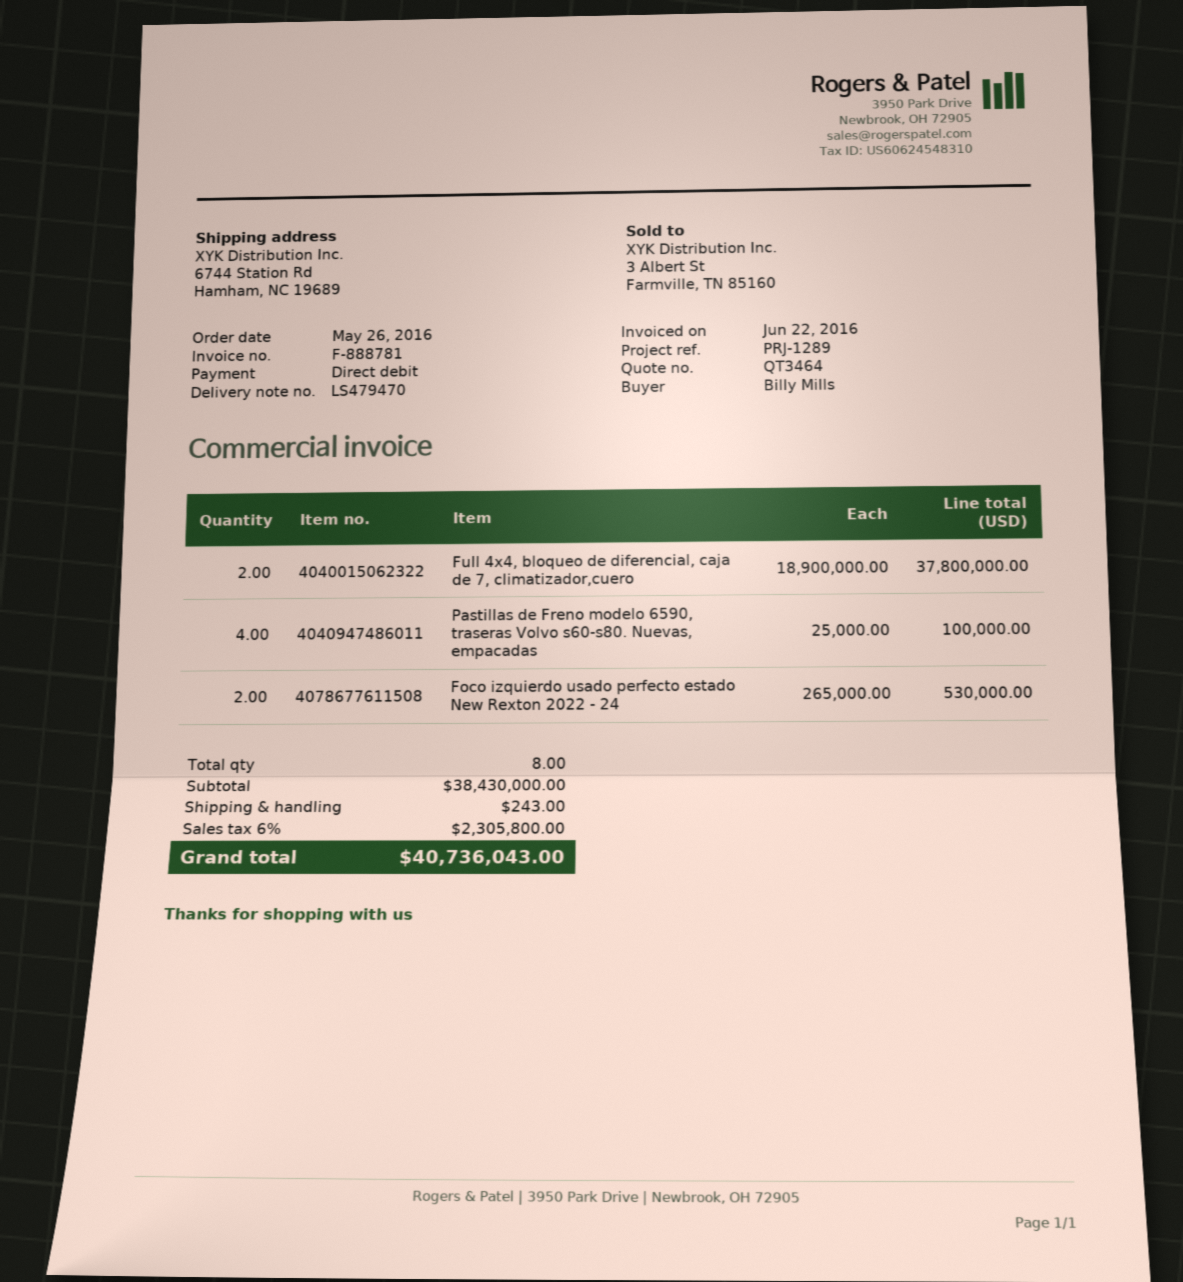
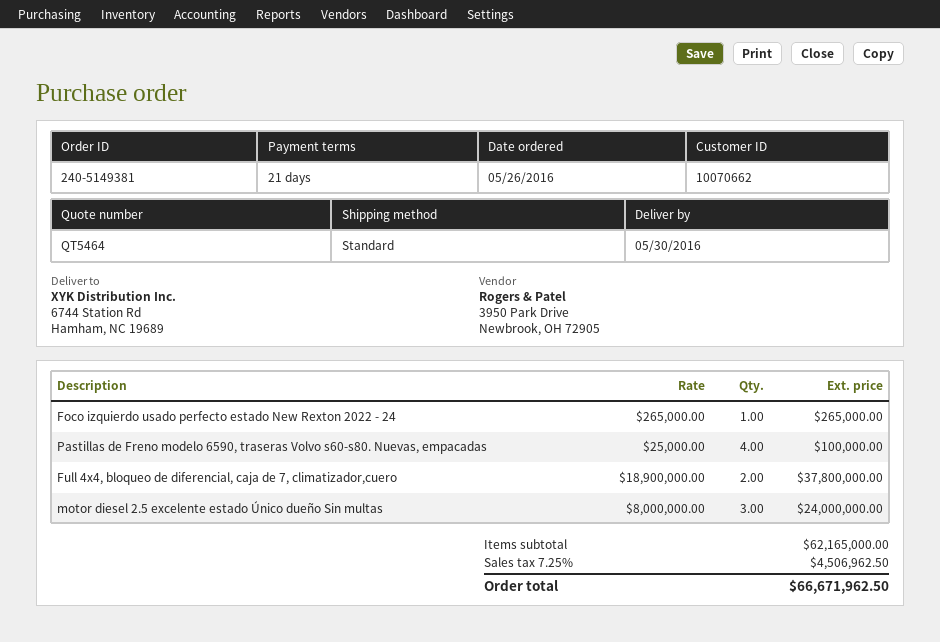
quote number: QT3464 -> QT5464
Foco izquierdo usado perfecto estado New Rexton 2022 - 24: 2 x 265000.00 = 530000.00 -> 1 x 265000.00 = 265000.00
motor diesel 2.5 excelente estado Único dueño Sin multas: none -> 3 x 8000000.00 = 24000000.00
subtotal: 38430000.00 -> 62165000.00
shipping: 243.00 -> none
tax: 6% = 2305800.00 -> 7.25% = 4506962.50
total: 40736043.00 -> 66671962.50

